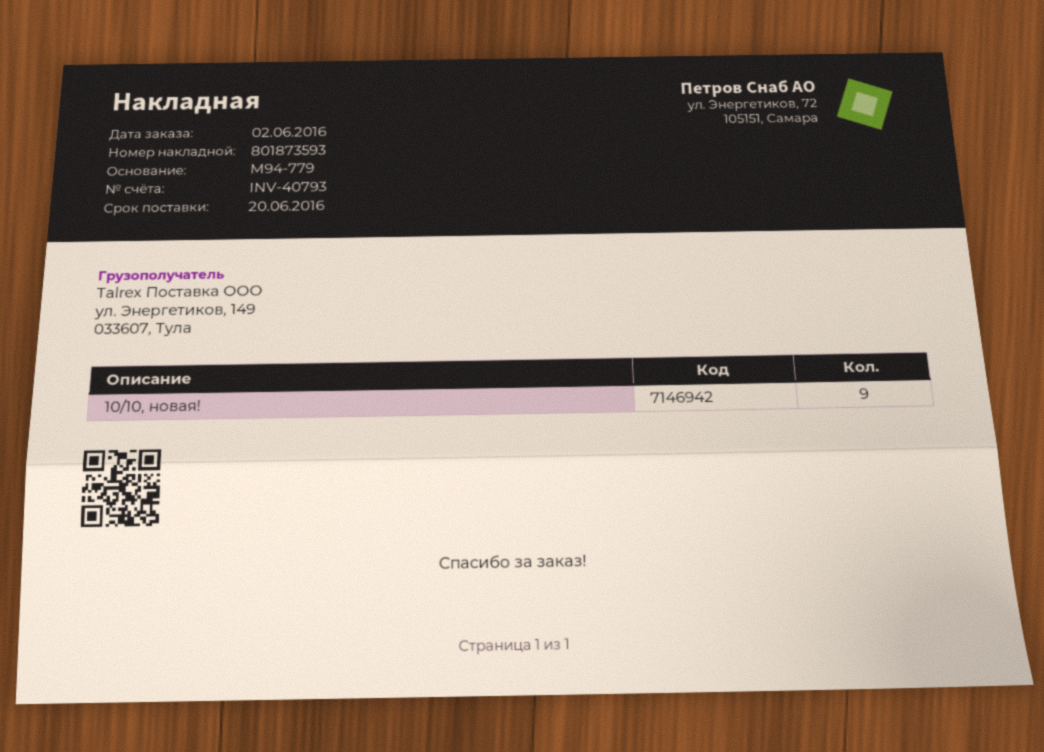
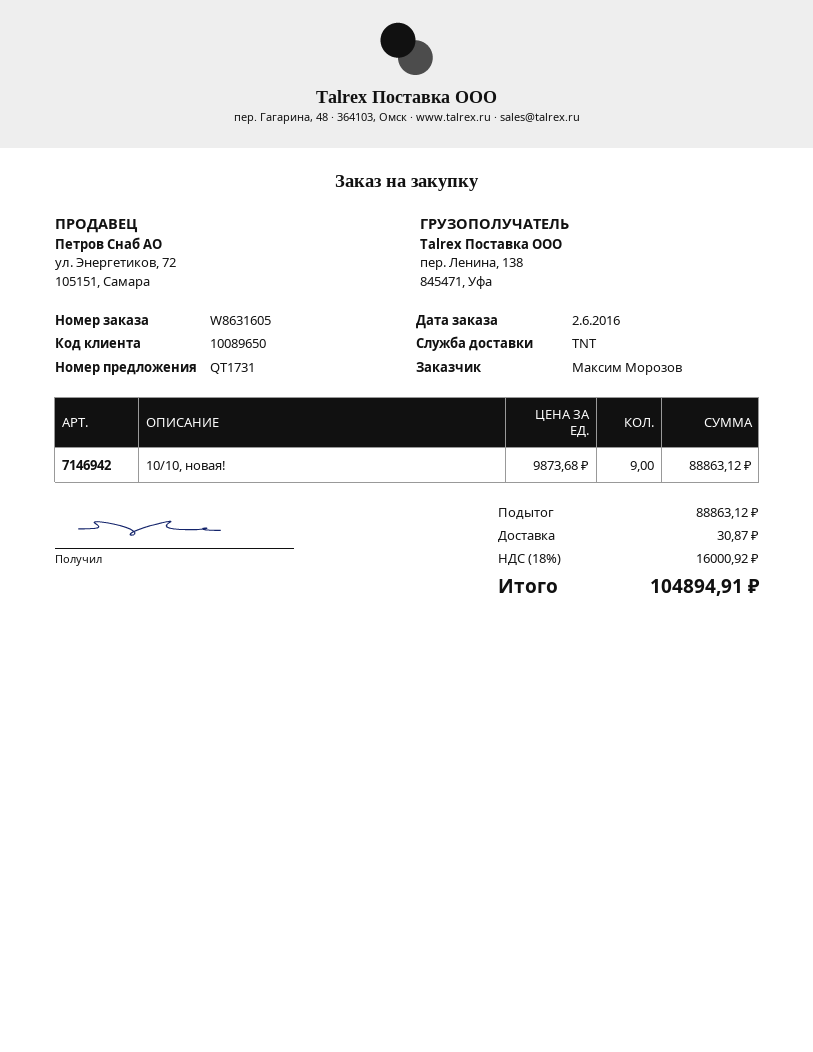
ship to: ул. Энергетиков, 149, 033607, Тула -> пер. Ленина, 138, 845471, Уфа

